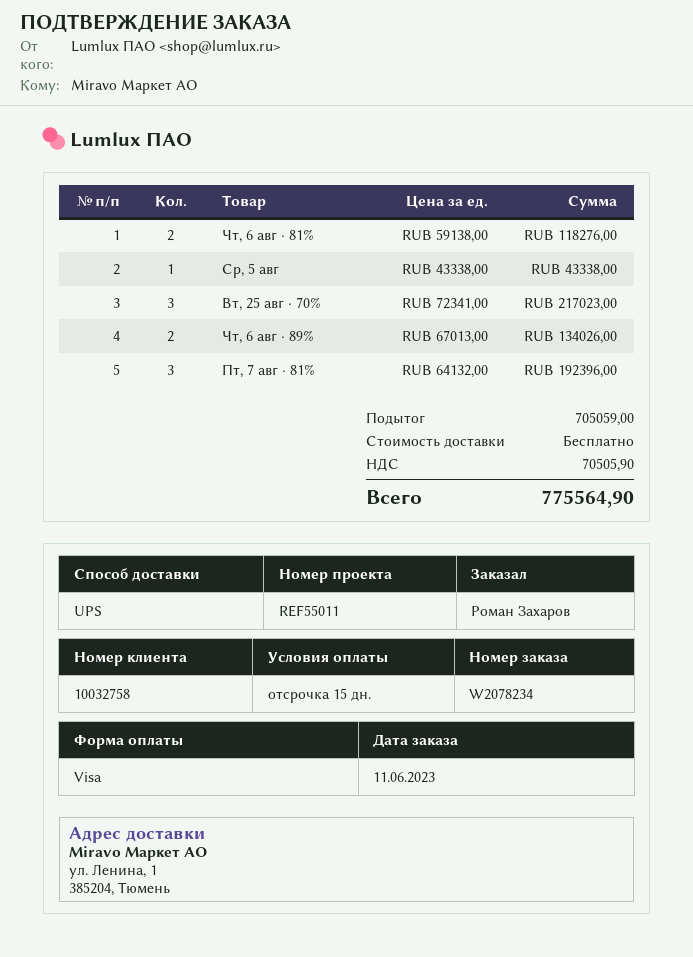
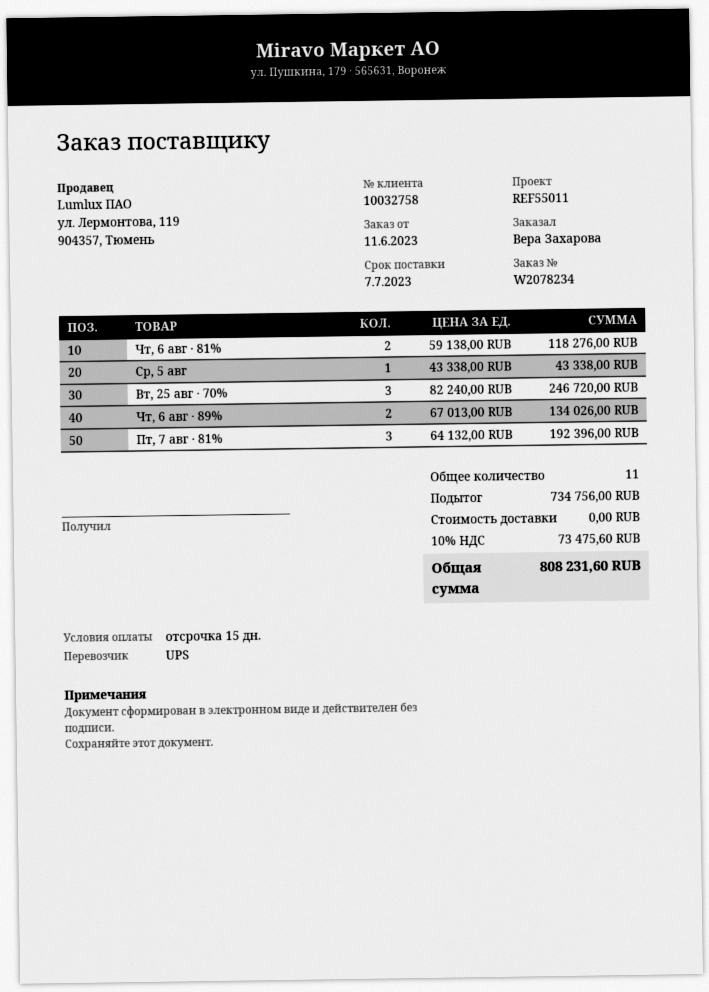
ordered by: Роман Захаров -> Вера Захарова
Вт, 25 авг · 70%: 3 x 72341.00 = 217023.00 -> 3 x 82240.00 = 246720.00
subtotal: 705059.00 -> 734756.00
tax: 70505.90 -> 73475.60
total: 775564.90 -> 808231.60

